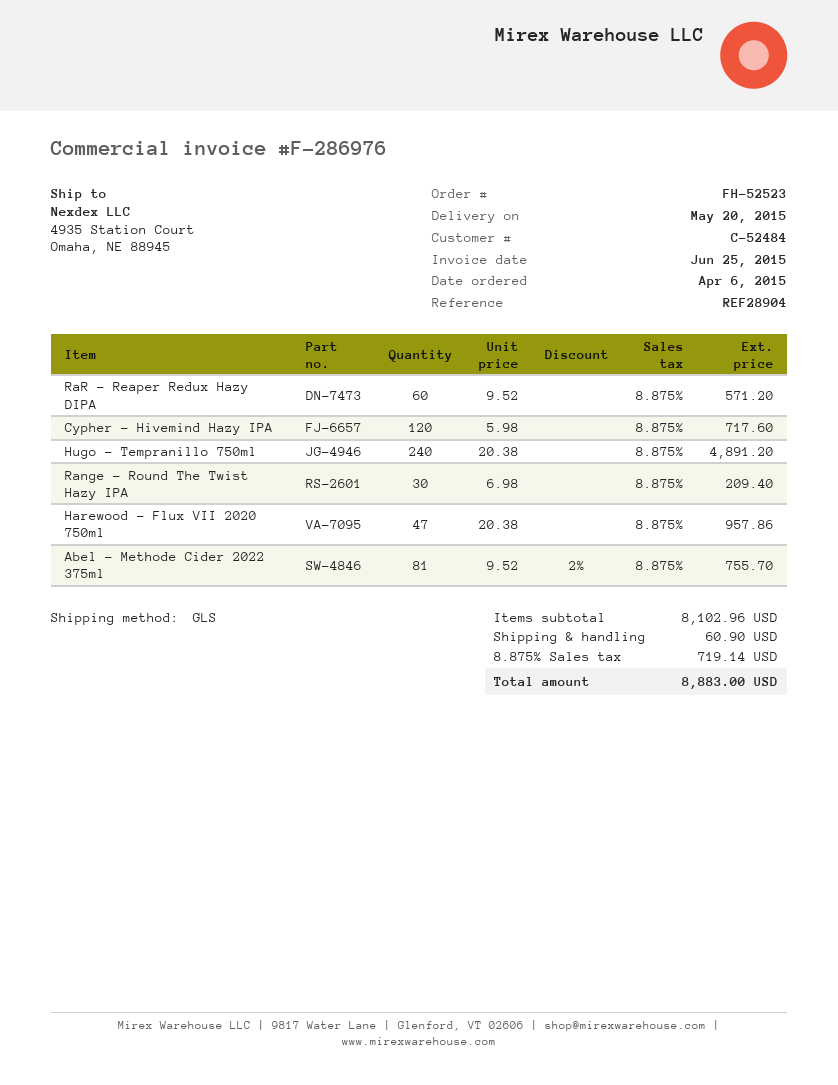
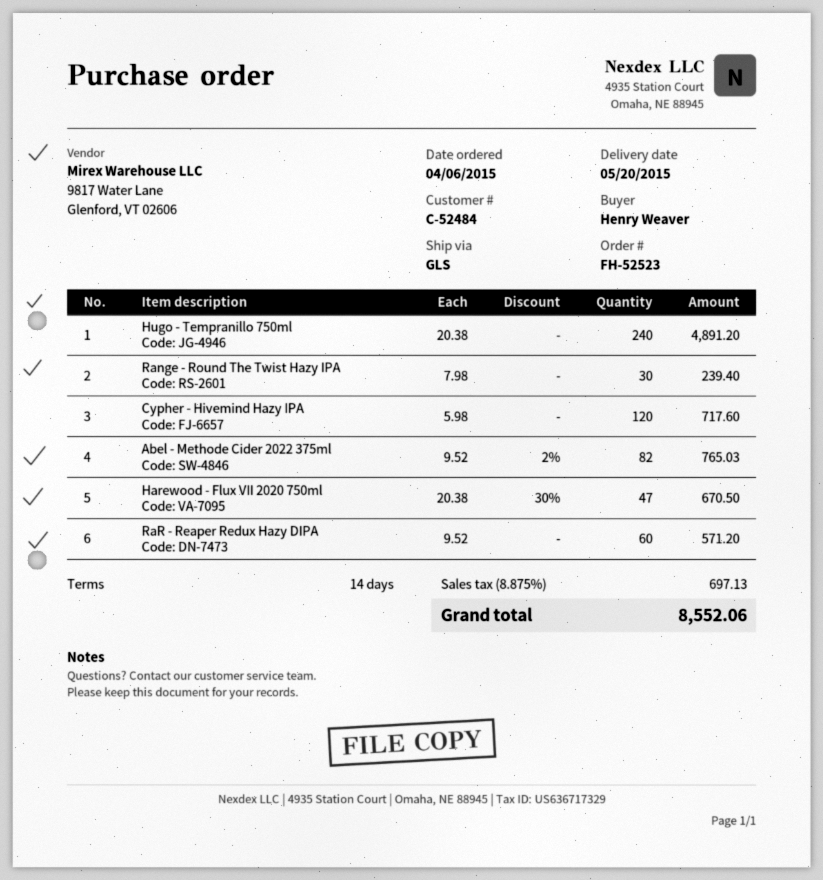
Range - Round The Twist Hazy IPA: 30 x 6.98 = 209.40 -> 30 x 7.98 = 239.40
Harewood - Flux VII 2020 750ml: 47 x 20.38 = 957.86 -> 47 x 20.38 - 30% = 670.50
Abel - Methode Cider 2022 375ml: 81 x 9.52 - 2% = 755.70 -> 82 x 9.52 - 2% = 765.03
shipping: 60.90 -> none
tax: 8.875% = 719.14 -> 8.875% = 697.13
total: 8883.00 -> 8552.06

